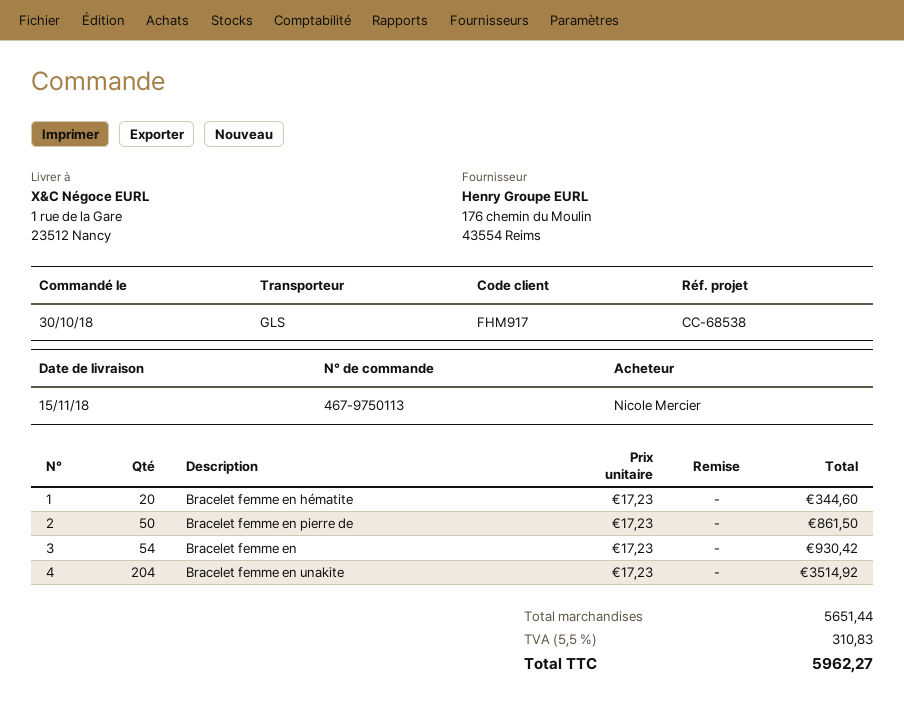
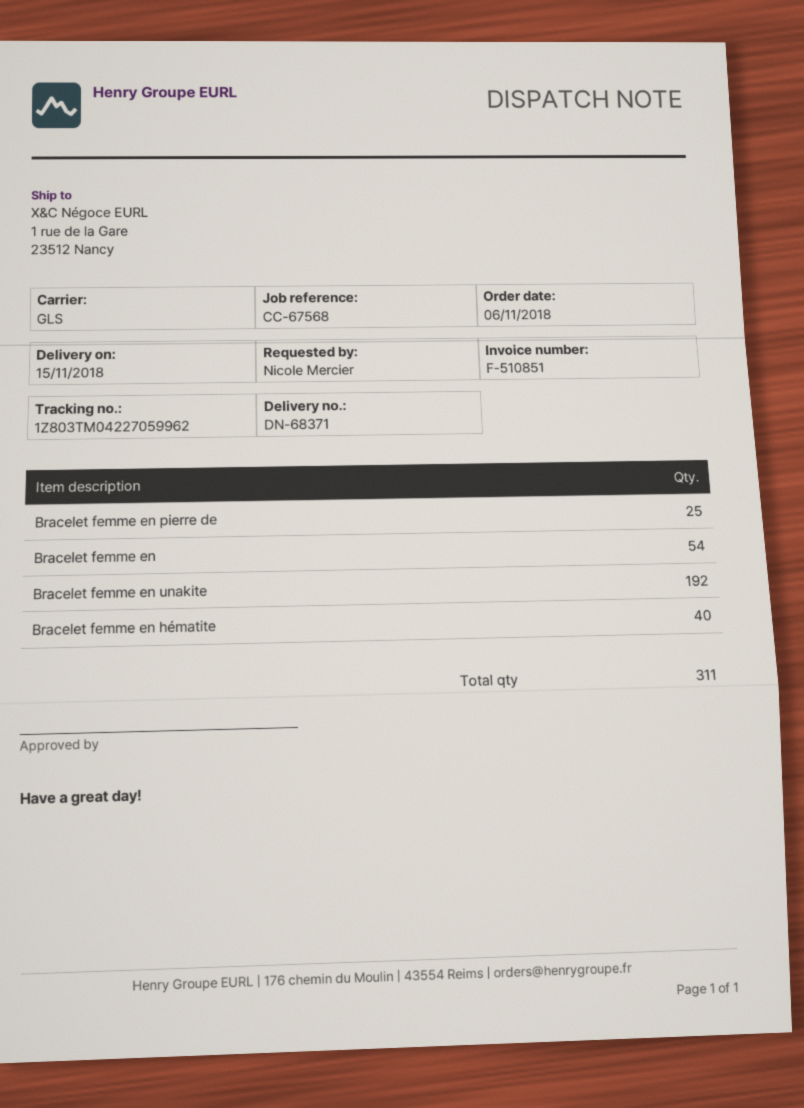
order date: 2018-10-30 -> 2018-11-06
reference: CC-68538 -> CC-67568
Bracelet femme en hématite: 20 -> 40
Bracelet femme en pierre de: 50 -> 25
Bracelet femme en unakite: 204 -> 192

